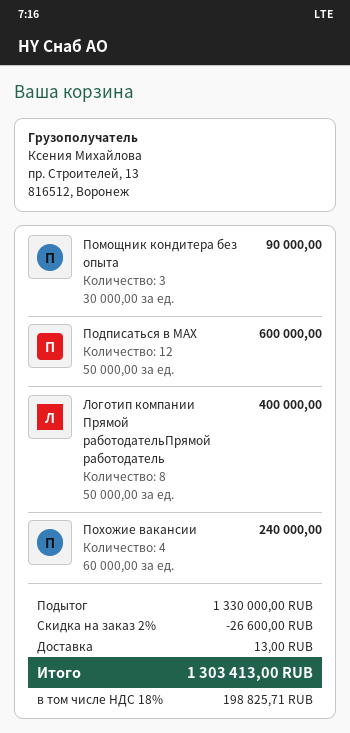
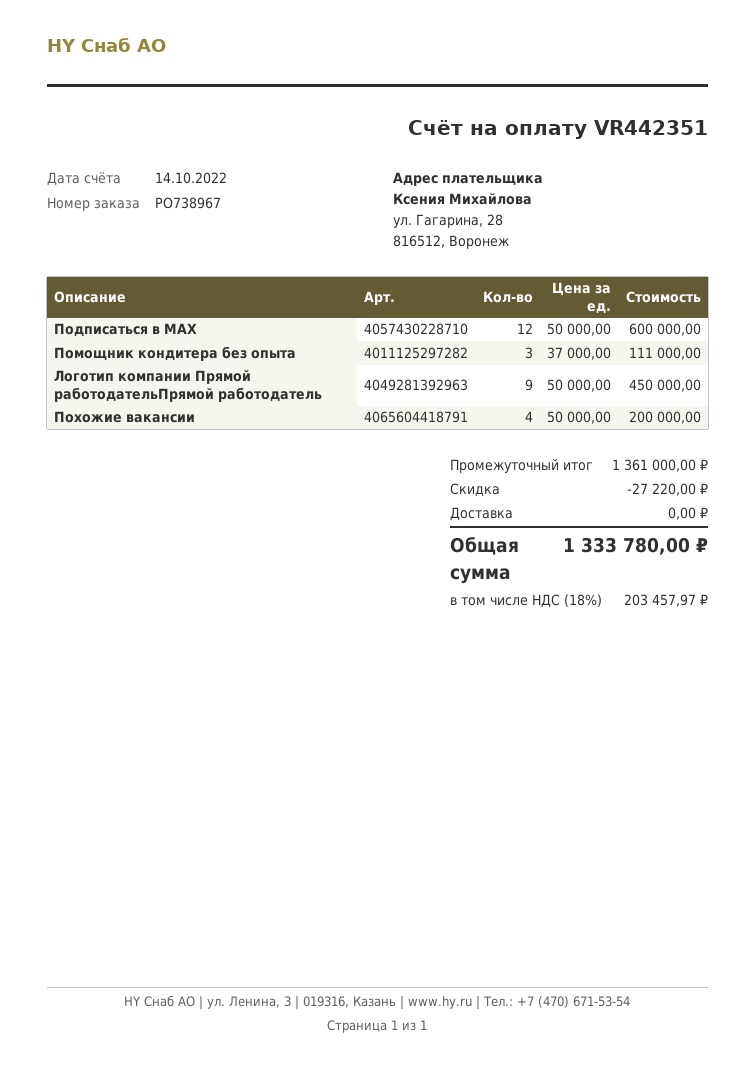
Помощник кондитера без опыта: 3 x 30000.00 = 90000.00 -> 3 x 37000.00 = 111000.00
Логотип компании Прямой работодательПрямой работодатель: 8 x 50000.00 = 400000.00 -> 9 x 50000.00 = 450000.00
Похожие вакансии: 4 x 60000.00 = 240000.00 -> 4 x 50000.00 = 200000.00
subtotal: 1330000.00 -> 1361000.00
discount: 26600.00 -> 27220.00
shipping: 13.00 -> 0.00
tax: 18% = 198825.71 -> 18% = 203457.97
total: 1303413.00 -> 1333780.00

